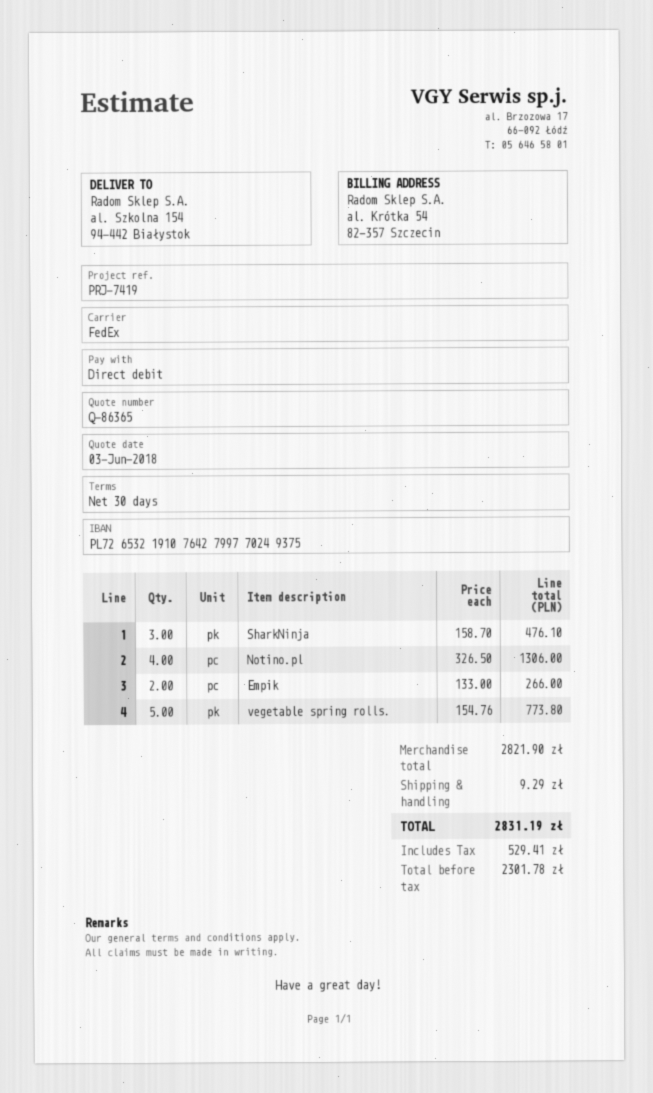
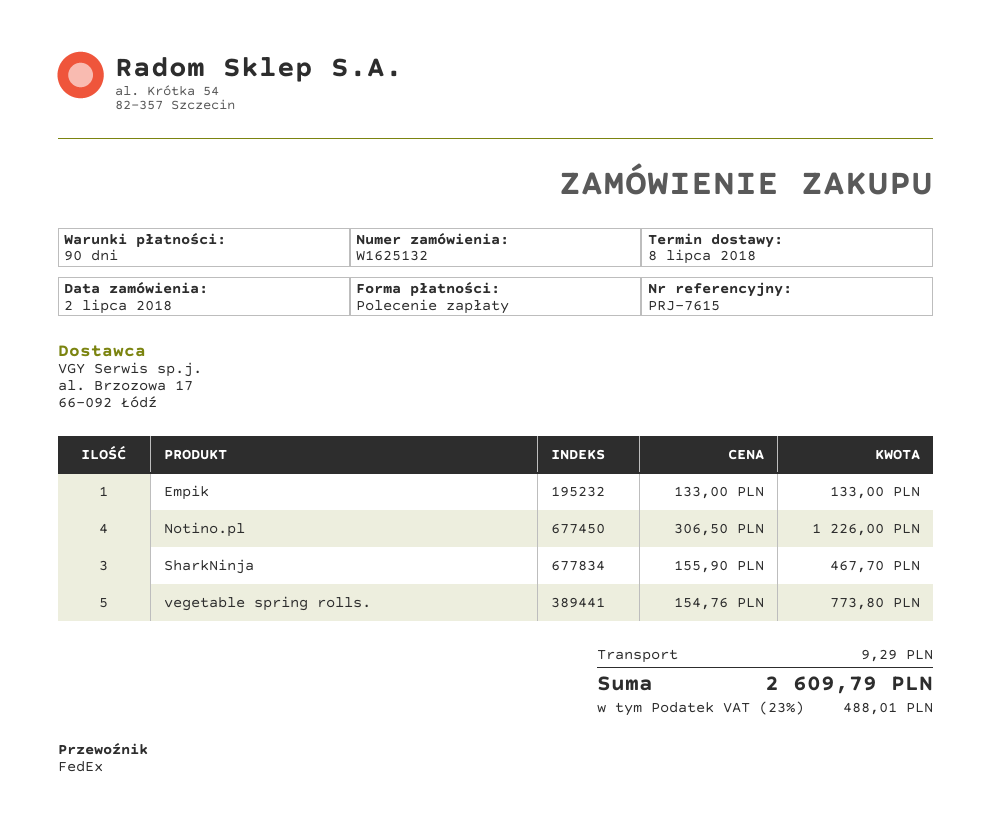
payment terms: 30 days -> 90 days
reference: PRJ-7419 -> PRJ-7615
SharkNinja: 3 x 158.70 = 476.10 -> 3 x 155.90 = 467.70
Notino.pl: 4 x 326.50 = 1306.00 -> 4 x 306.50 = 1226.00
Empik: 2 x 133.00 = 266.00 -> 1 x 133.00 = 133.00
tax: 529.41 -> 488.01
total: 2831.19 -> 2609.79

